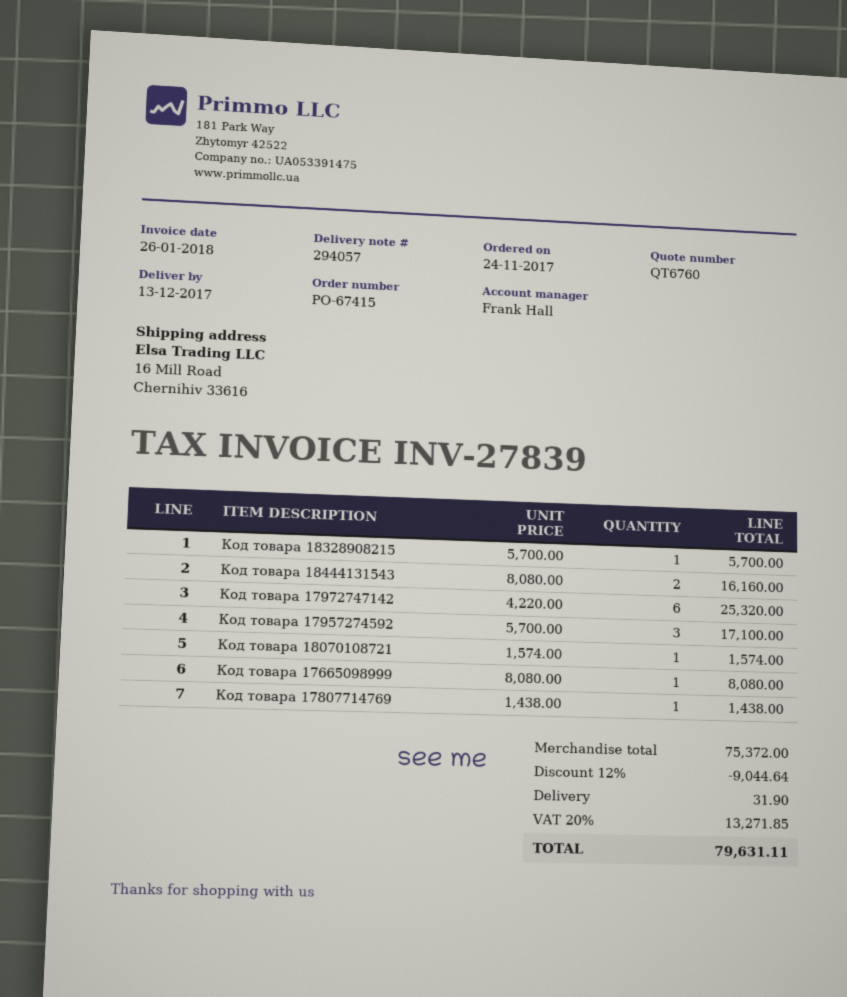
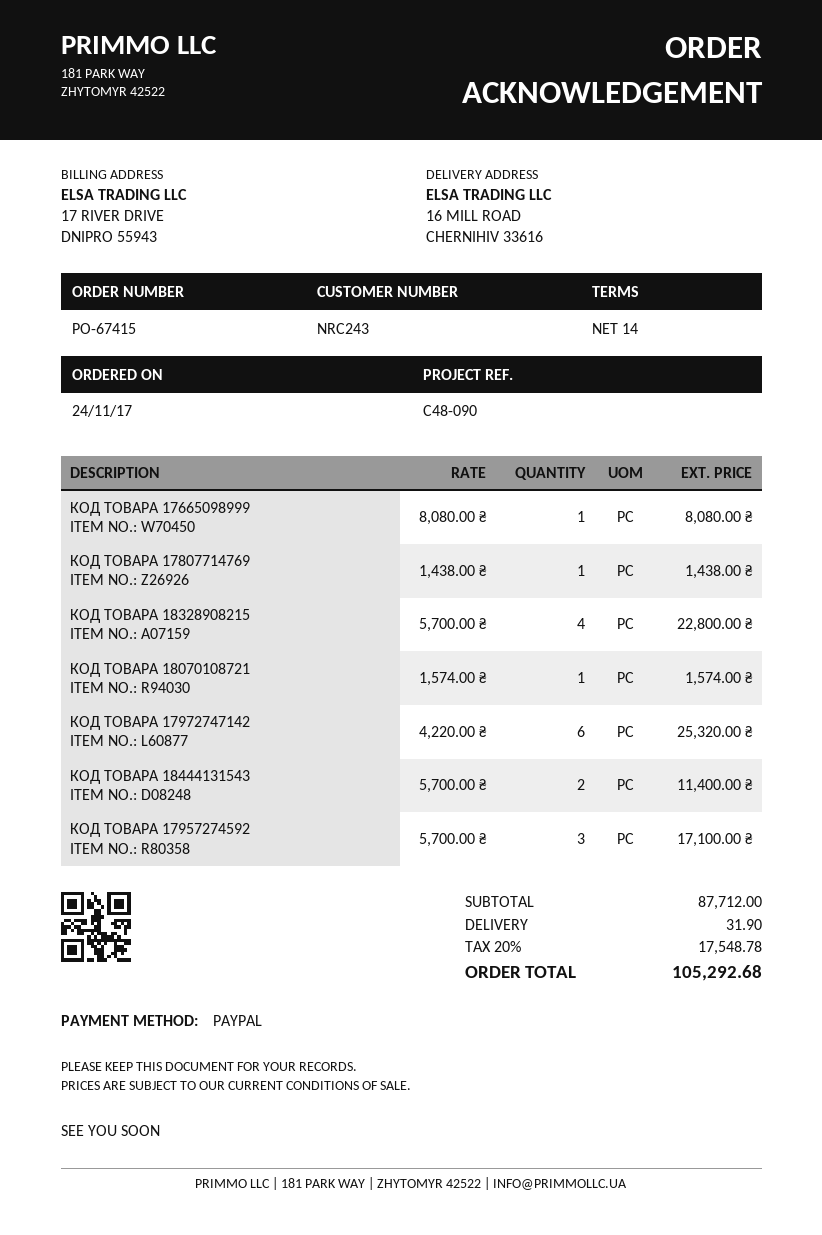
Код товара 18328908215: 1 x 5700.00 = 5700.00 -> 4 x 5700.00 = 22800.00
Код товара 18444131543: 2 x 8080.00 = 16160.00 -> 2 x 5700.00 = 11400.00
subtotal: 75372.00 -> 87712.00
discount: 12% = 9044.64 -> none
tax: 20% = 13271.85 -> 20% = 17548.78
total: 79631.11 -> 105292.68

